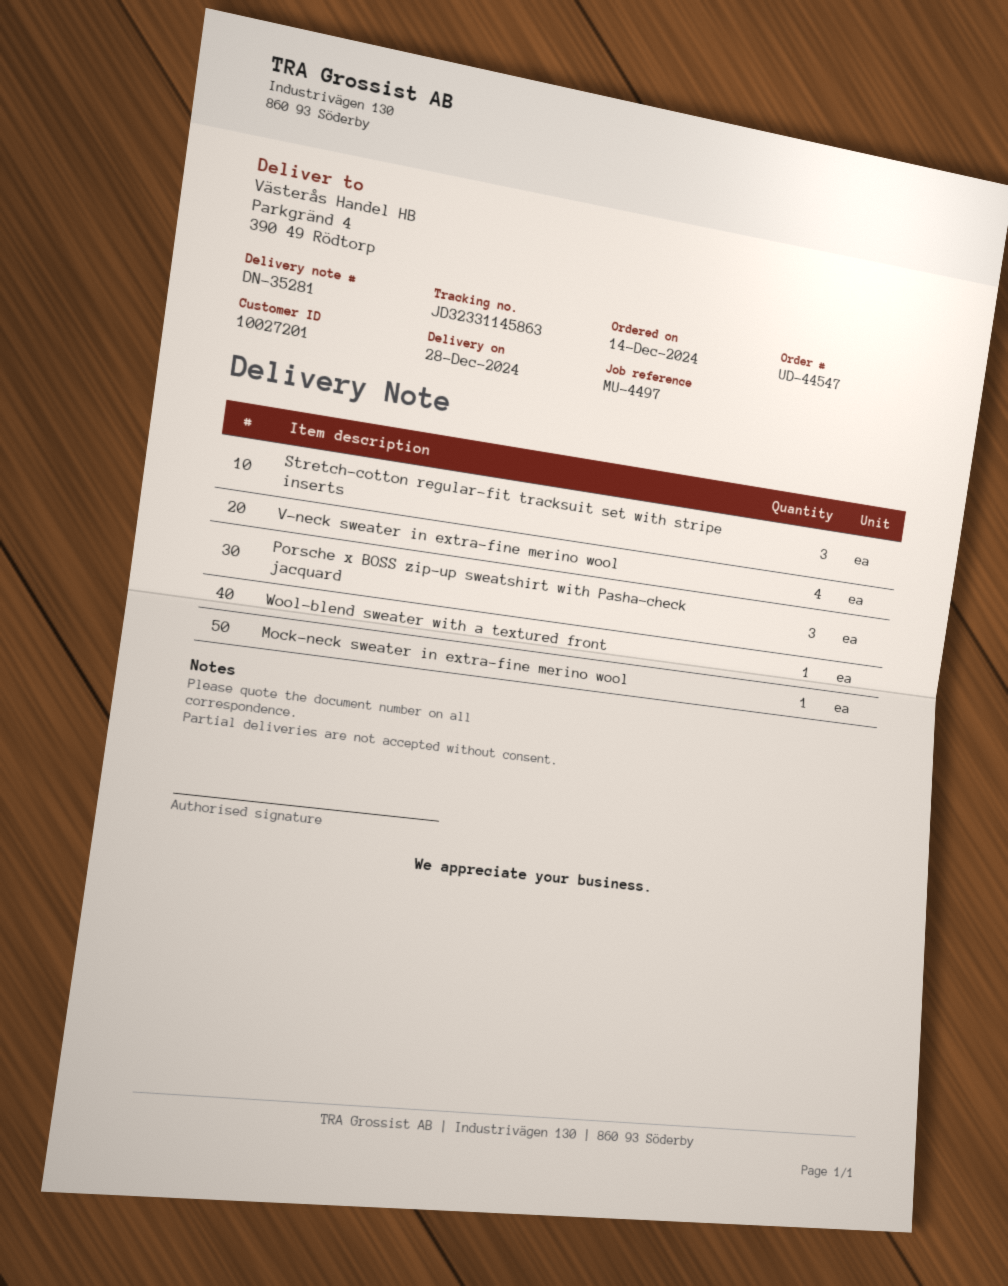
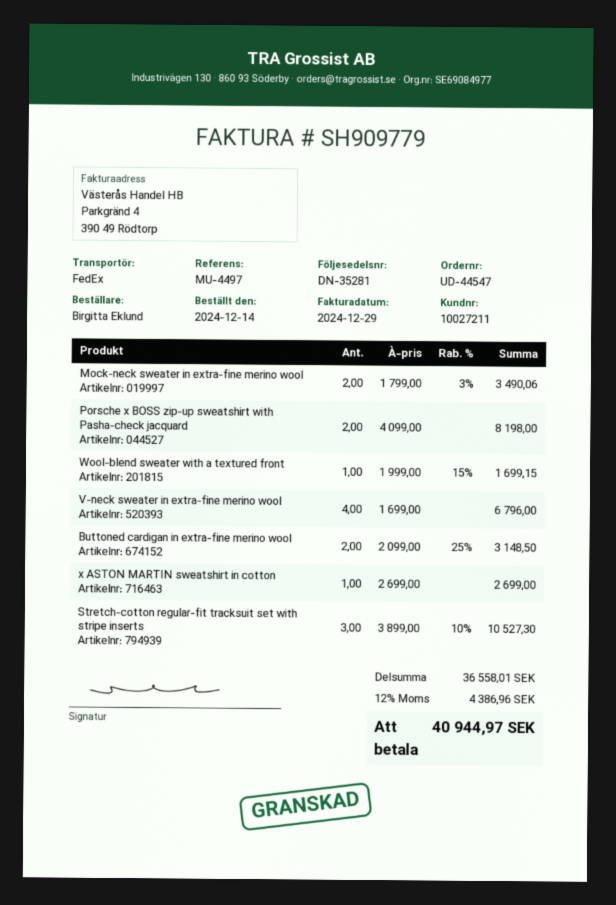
customer number: 10027201 -> 10027211
Porsche x BOSS zip-up sweatshirt with Pasha-check jacquard: 3 -> 2
Mock-neck sweater in extra-fine merino wool: 1 -> 2
Buttoned cardigan in extra-fine merino wool: none -> 2
x ASTON MARTIN sweatshirt in cotton: none -> 1

